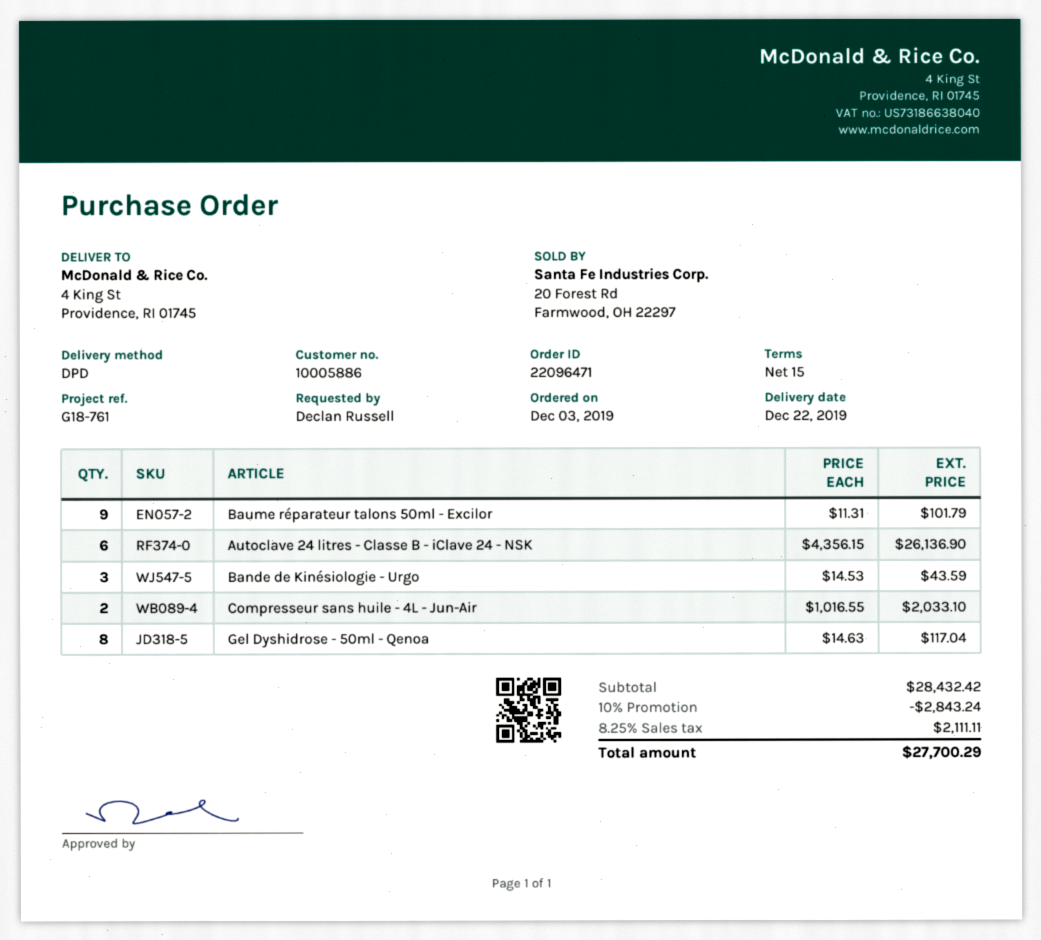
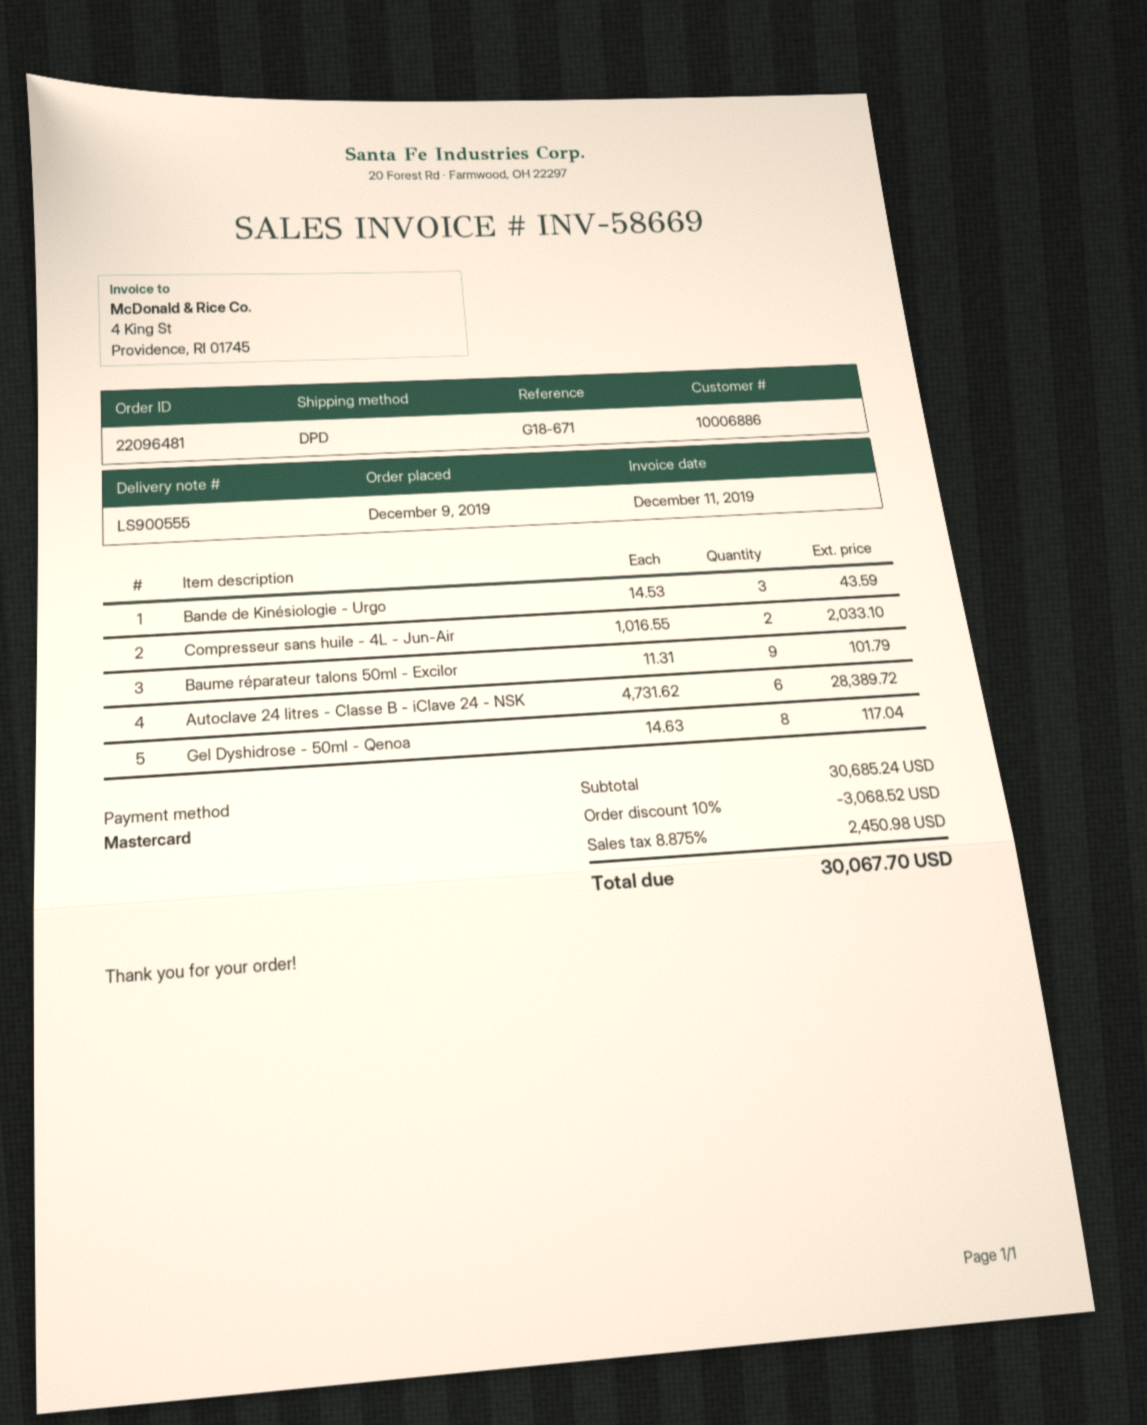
order number: 22096471 -> 22096481
order date: 2019-12-03 -> 2019-12-09
customer number: 10005886 -> 10006886
reference: G18-761 -> G18-671
Autoclave 24 litres - Classe B - iClave 24 - NSK: 6 x 4356.15 = 26136.90 -> 6 x 4731.62 = 28389.72
subtotal: 28432.42 -> 30685.24
discount: 10% = 2843.24 -> 10% = 3068.52
tax: 8.25% = 2111.11 -> 8.875% = 2450.98
total: 27700.29 -> 30067.70

